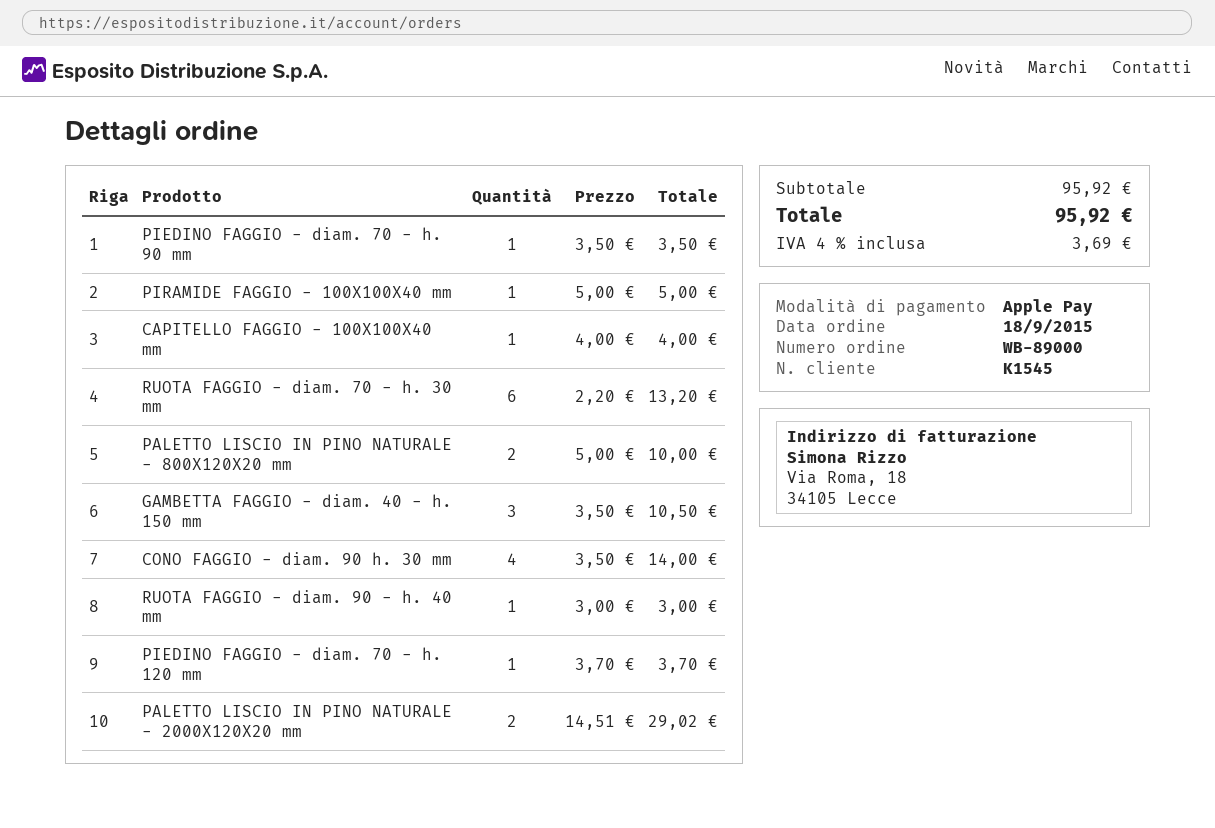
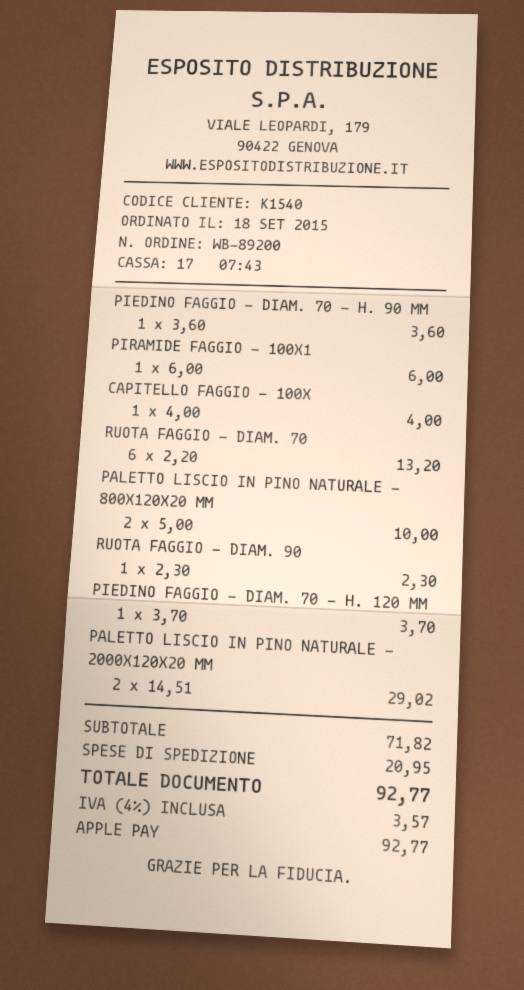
order number: WB-89000 -> WB-89200
customer number: K1545 -> K1540
PIEDINO FAGGIO - diam. 70 - h. 90 mm: 1 x 3.50 = 3.50 -> 1 x 3.60 = 3.60
PIRAMIDE FAGGIO - 100X100X40 mm: 1 x 5.00 = 5.00 -> 1 x 6.00 = 6.00
GAMBETTA FAGGIO - diam. 40 - h. 150 mm: 3 x 3.50 = 10.50 -> none
CONO FAGGIO - diam. 90 h. 30 mm: 4 x 3.50 = 14.00 -> none
RUOTA FAGGIO - diam. 90 - h. 40 mm: 1 x 3.00 = 3.00 -> 1 x 2.30 = 2.30
subtotal: 95.92 -> 71.82
shipping: none -> 20.95
tax: 4% = 3.69 -> 4% = 3.57
total: 95.92 -> 92.77

